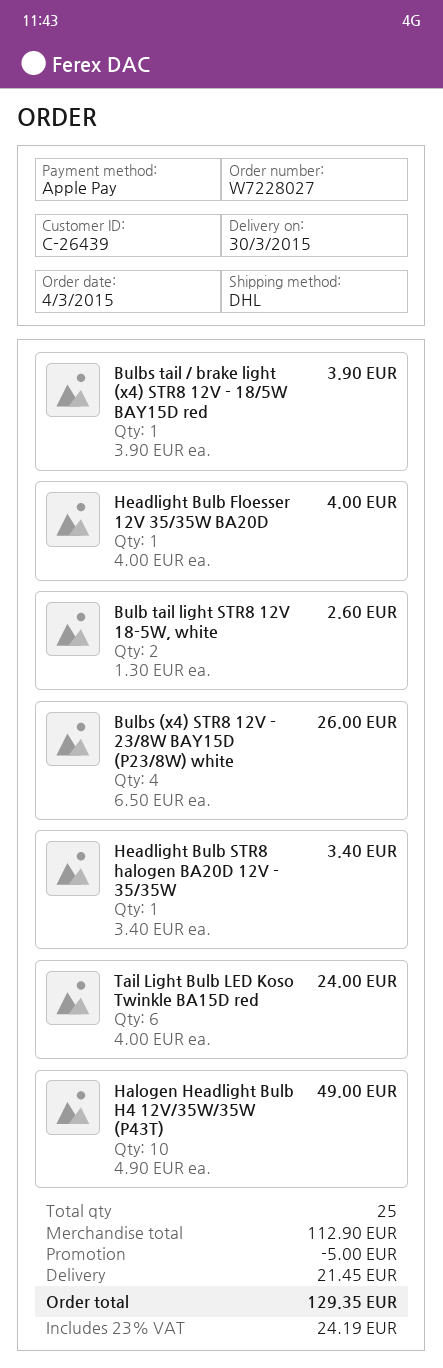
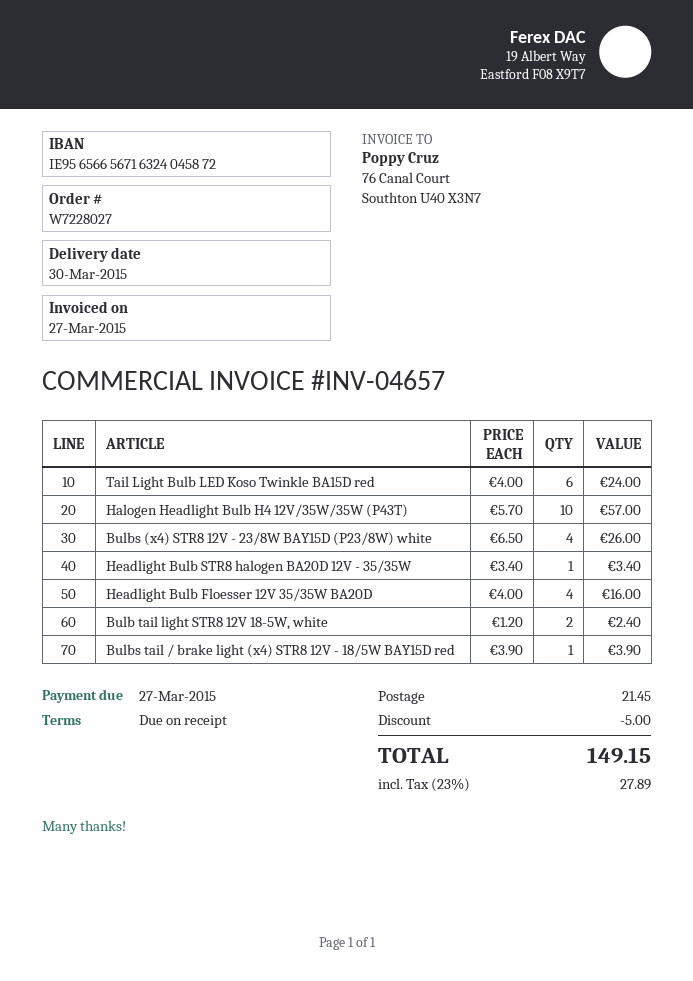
Headlight Bulb Floesser 12V 35/35W BA20D: 1 x 4.00 = 4.00 -> 4 x 4.00 = 16.00
Bulb tail light STR8 12V 18-5W, white: 2 x 1.30 = 2.60 -> 2 x 1.20 = 2.40
Halogen Headlight Bulb H4 12V/35W/35W (P43T): 10 x 4.90 = 49.00 -> 10 x 5.70 = 57.00
tax: 23% = 24.19 -> 23% = 27.89
total: 129.35 -> 149.15

